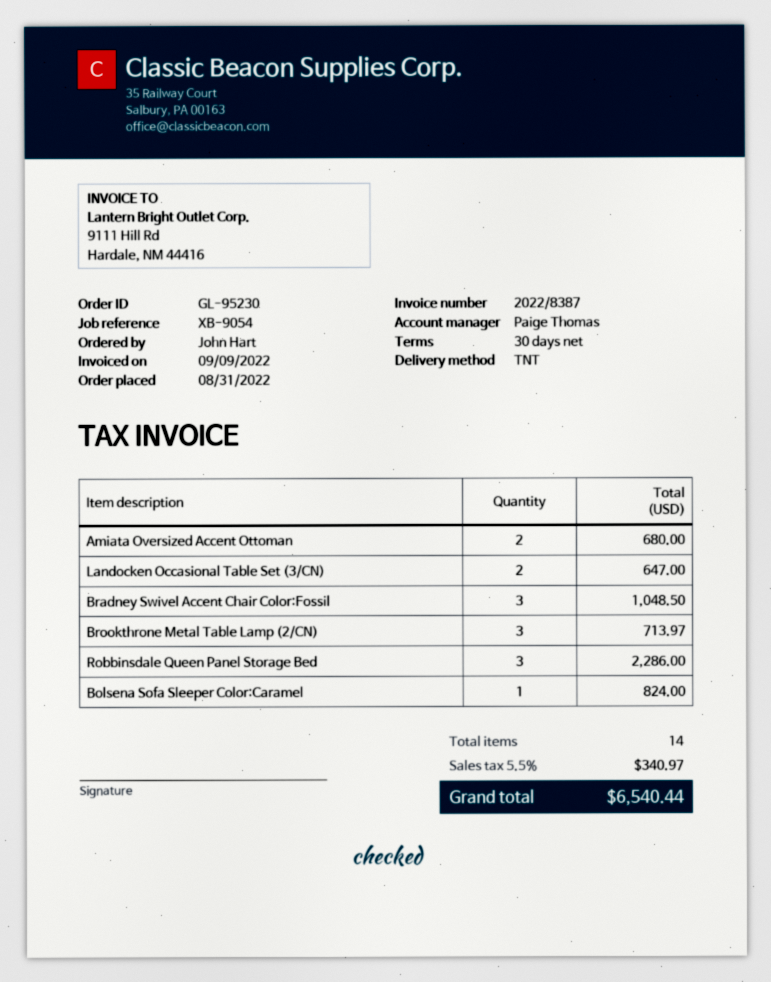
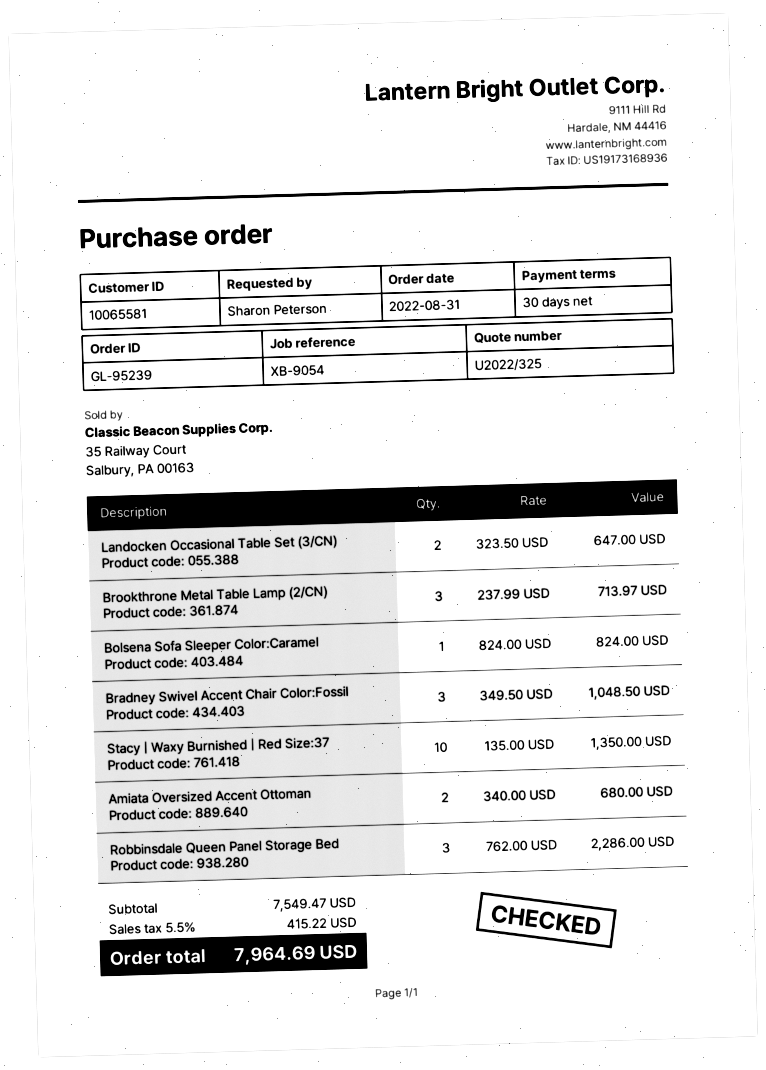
order number: GL-95230 -> GL-95239
ordered by: John Hart -> Sharon Peterson
Stacy | Waxy Burnished | Red Size:37: none -> 10 for 1350.00
tax: 5.5% = 340.97 -> 5.5% = 415.22
total: 6540.44 -> 7964.69

